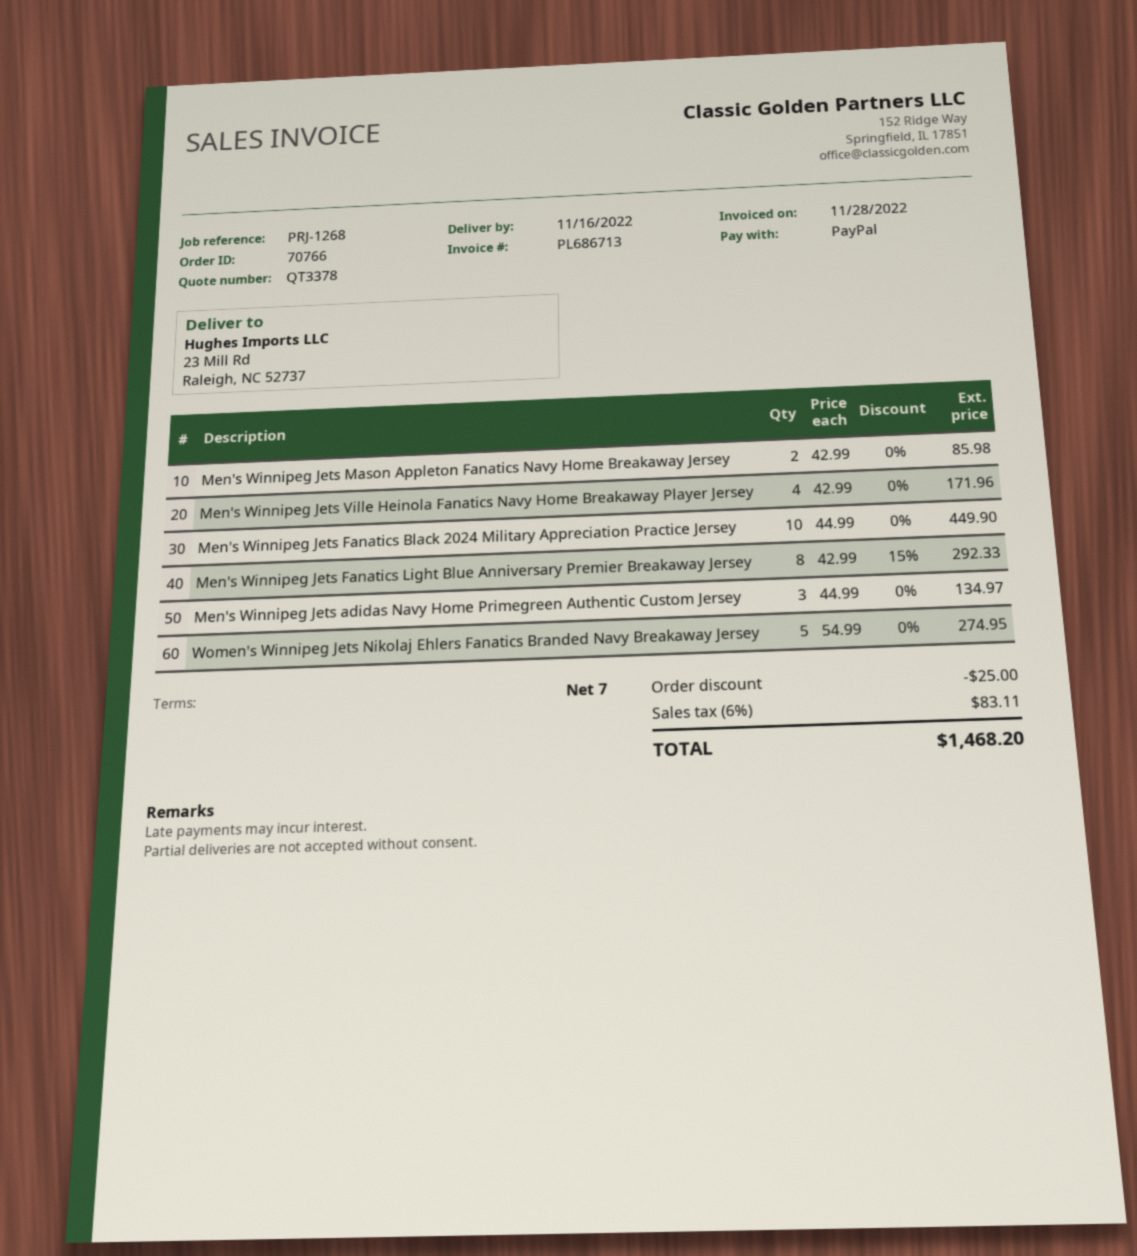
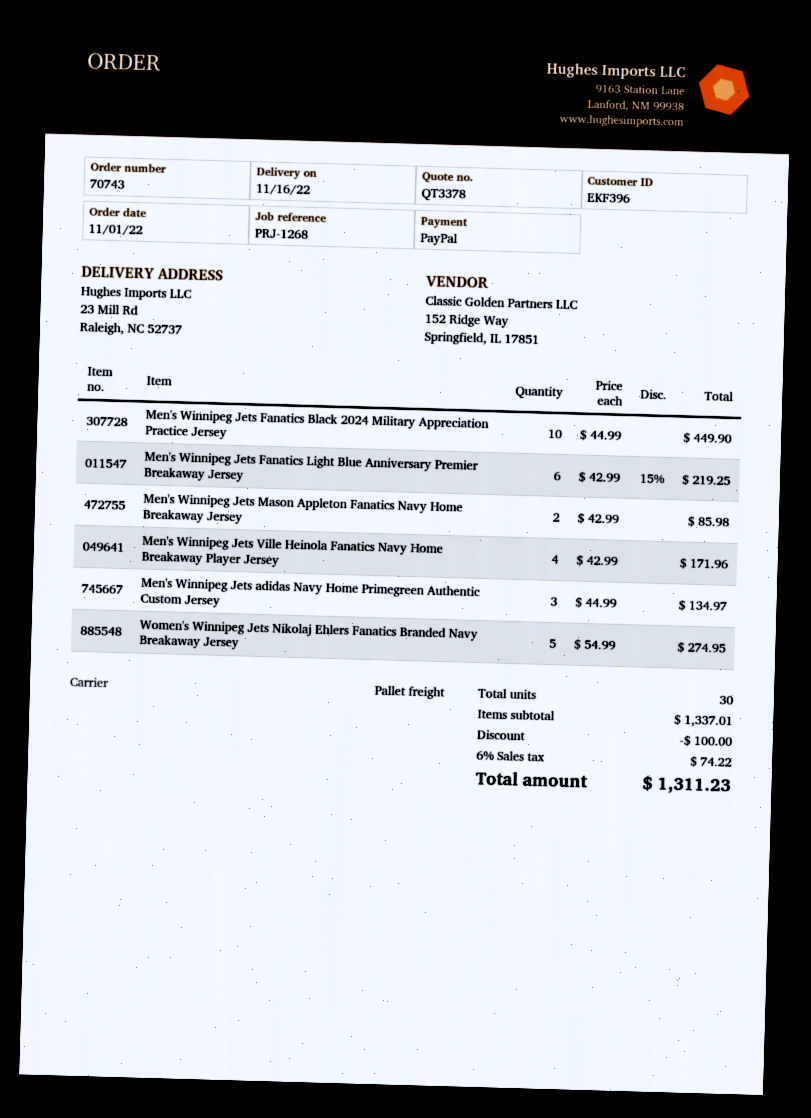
order number: 70766 -> 70743
Men's Winnipeg Jets Fanatics Light Blue Anniversary Premier Breakaway Jersey: 8 x 42.99 - 15% = 292.33 -> 6 x 42.99 - 15% = 219.25
discount: 25.00 -> 100.00
tax: 6% = 83.11 -> 6% = 74.22
total: 1468.20 -> 1311.23

